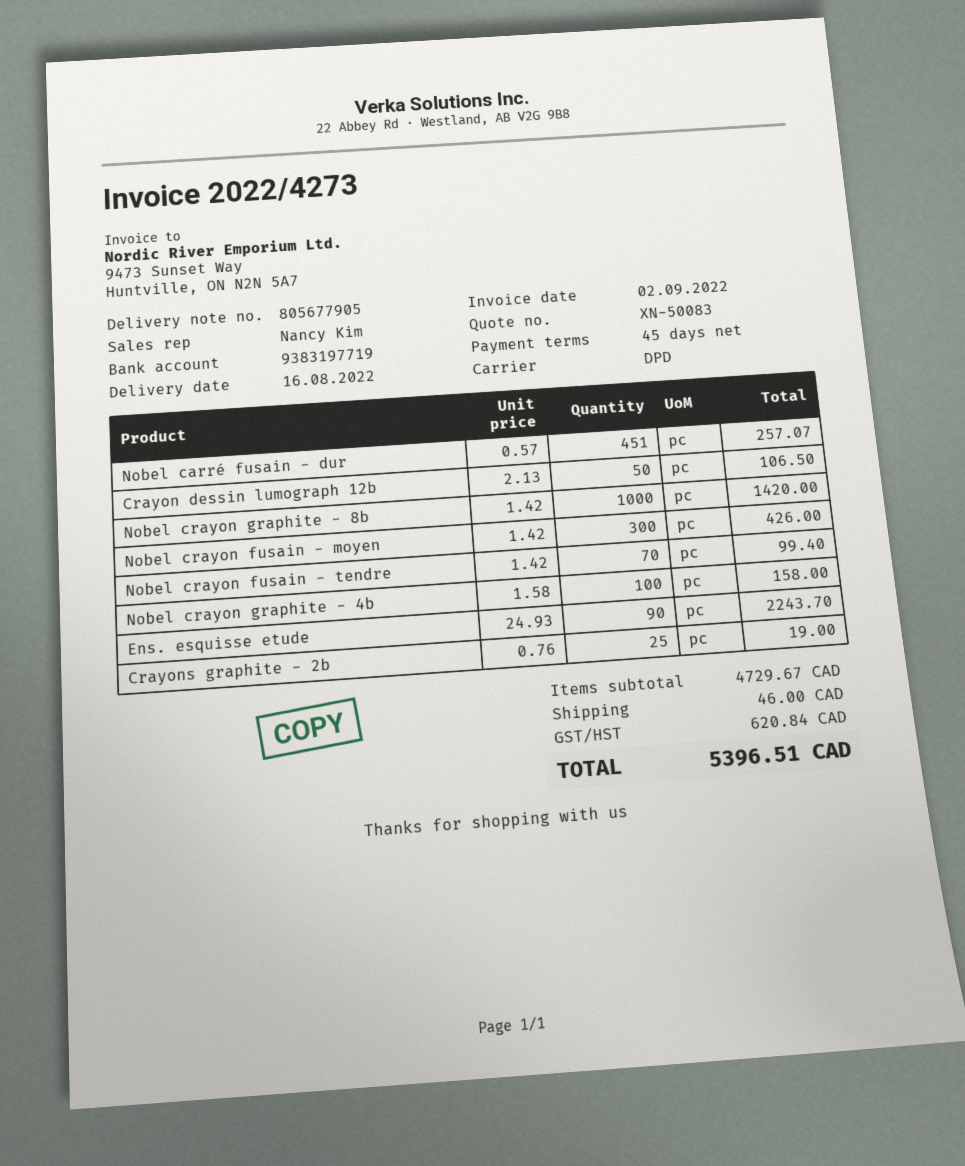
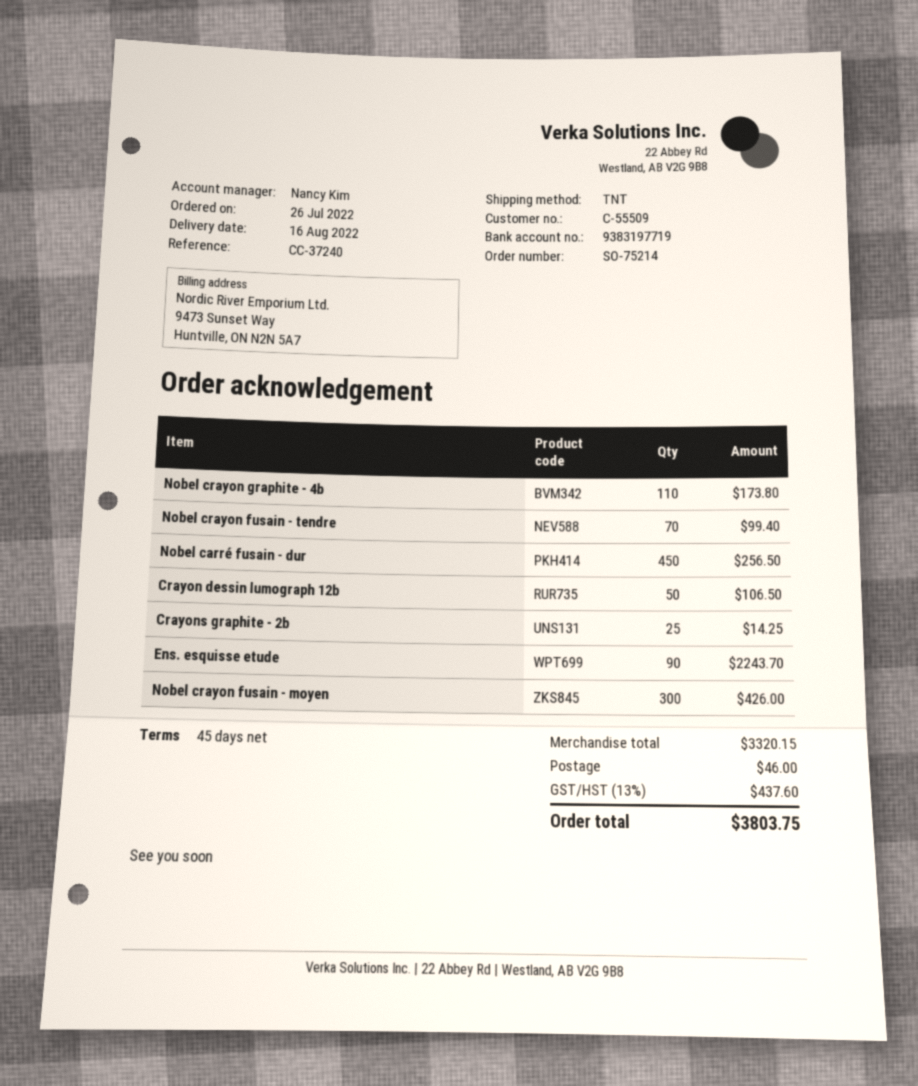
shipping method: DPD -> TNT
Nobel carré fusain - dur: 451 for 257.07 -> 450 for 256.50
Nobel crayon graphite - 8b: 1000 for 1420.00 -> none
Nobel crayon graphite - 4b: 100 for 158.00 -> 110 for 173.80
Crayons graphite - 2b: 25 for 19.00 -> 25 for 14.25
subtotal: 4729.67 -> 3320.15
tax: 620.84 -> 437.60
total: 5396.51 -> 3803.75

